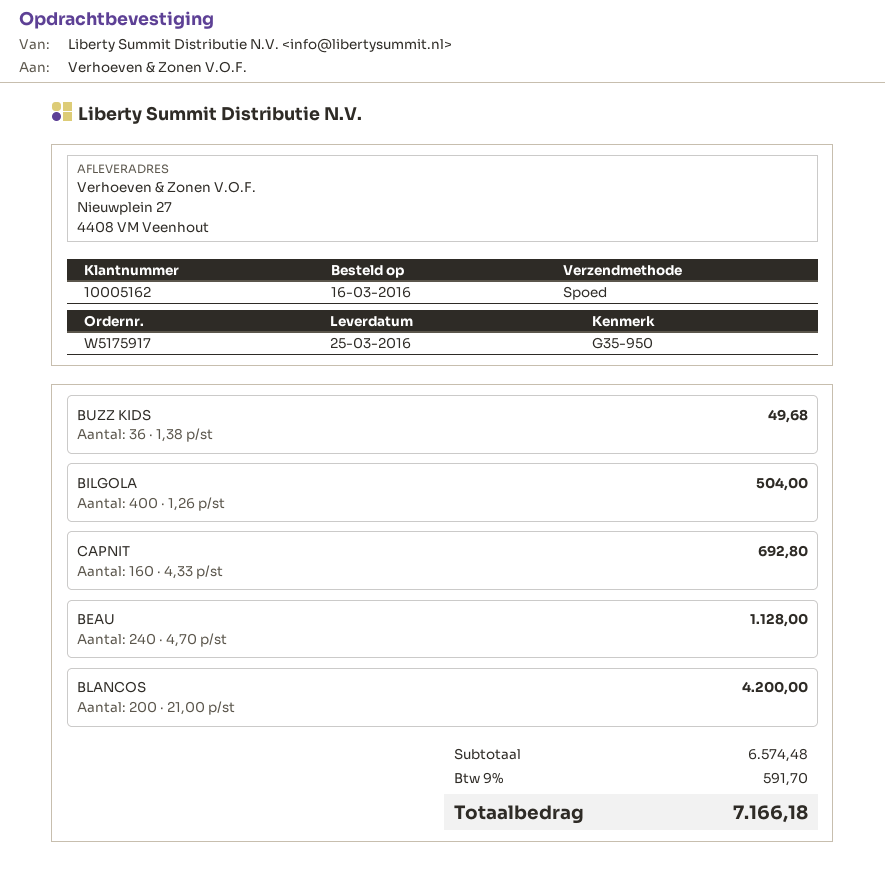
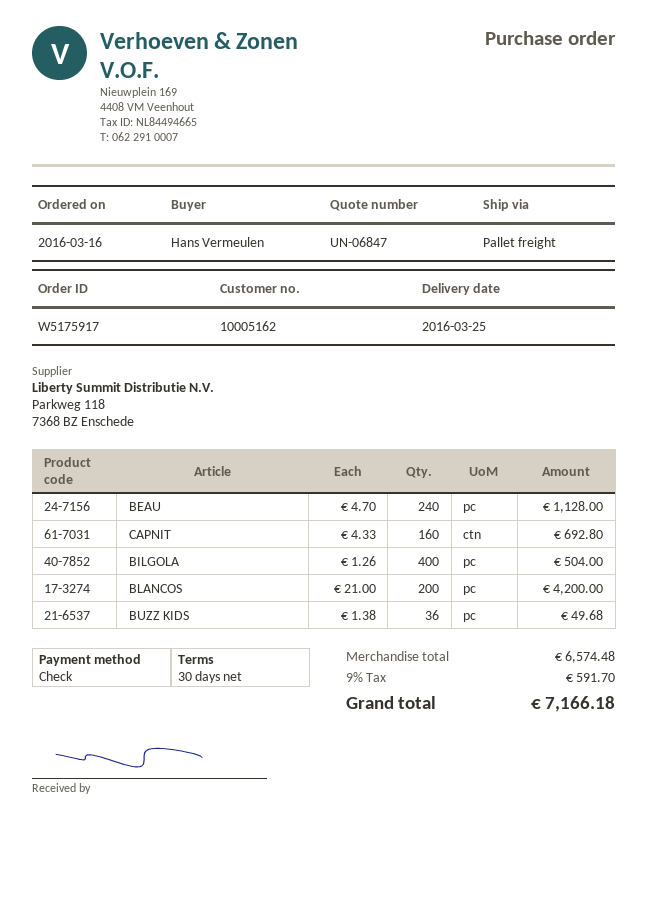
shipping method: express -> pallet freight

